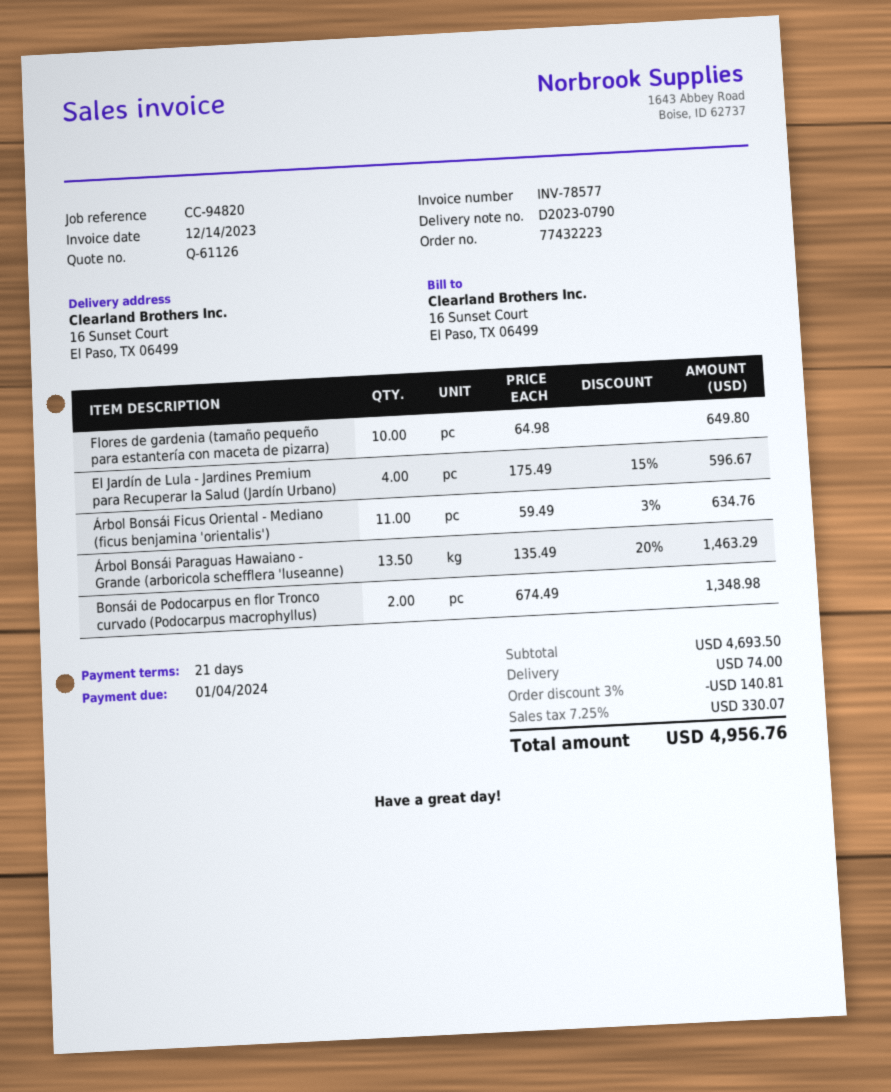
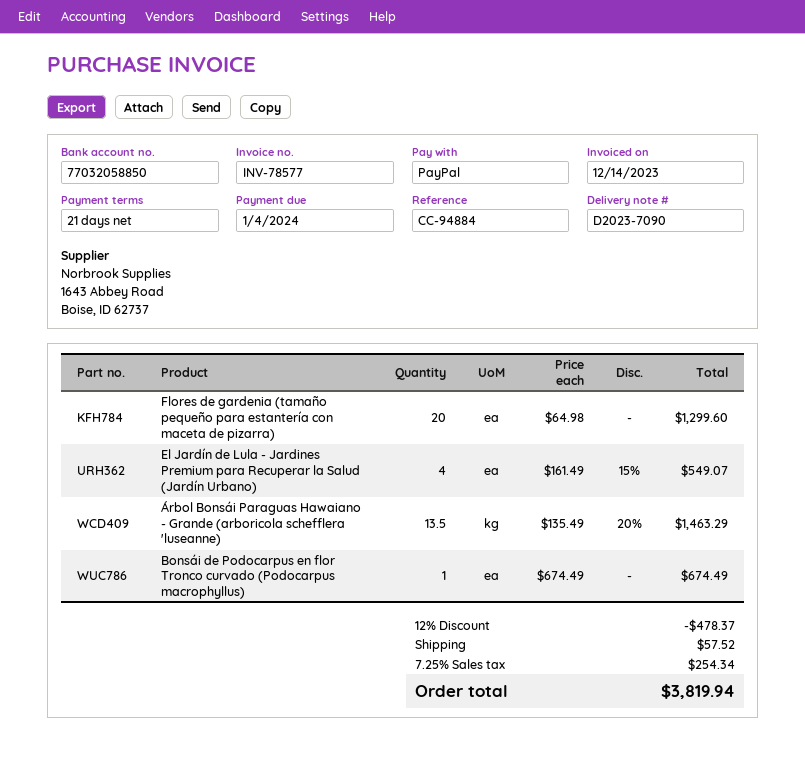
delivery note number: D2023-0790 -> D2023-7090
reference: CC-94820 -> CC-94884
Flores de gardenia (tamaño pequeño para estantería con maceta de pizarra): 10 x 64.98 = 649.80 -> 20 x 64.98 = 1299.60
El Jardín de Lula - Jardines Premium para Recuperar la Salud (Jardín Urbano): 4 x 175.49 - 15% = 596.67 -> 4 x 161.49 - 15% = 549.07
Árbol Bonsái Ficus Oriental - Mediano (ficus benjamina 'orientalis'): 11 x 59.49 - 3% = 634.76 -> none
Bonsái de Podocarpus en flor Tronco curvado (Podocarpus macrophyllus): 2 x 674.49 = 1348.98 -> 1 x 674.49 = 674.49
discount: 3% = 140.81 -> 12% = 478.37
shipping: 74.00 -> 57.52
tax: 7.25% = 330.07 -> 7.25% = 254.34
total: 4956.76 -> 3819.94

